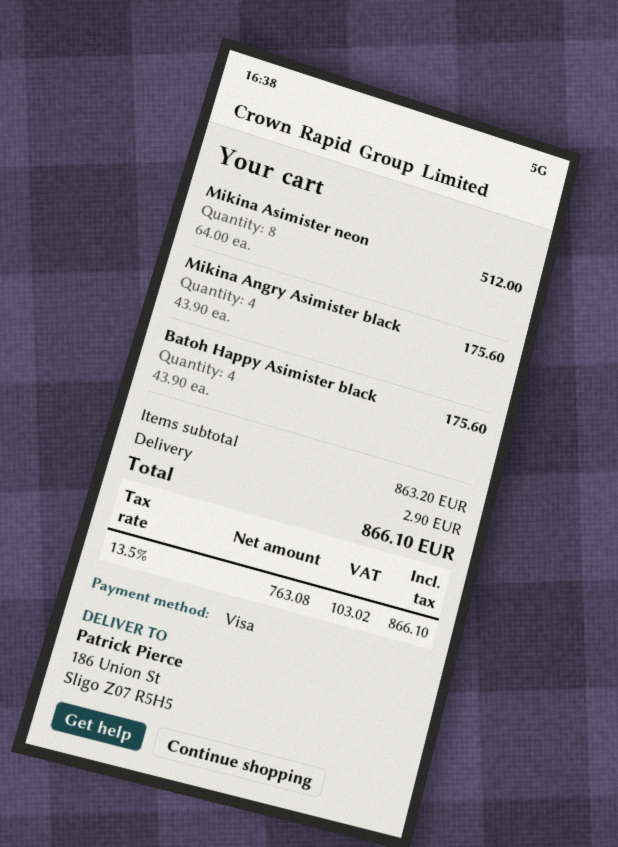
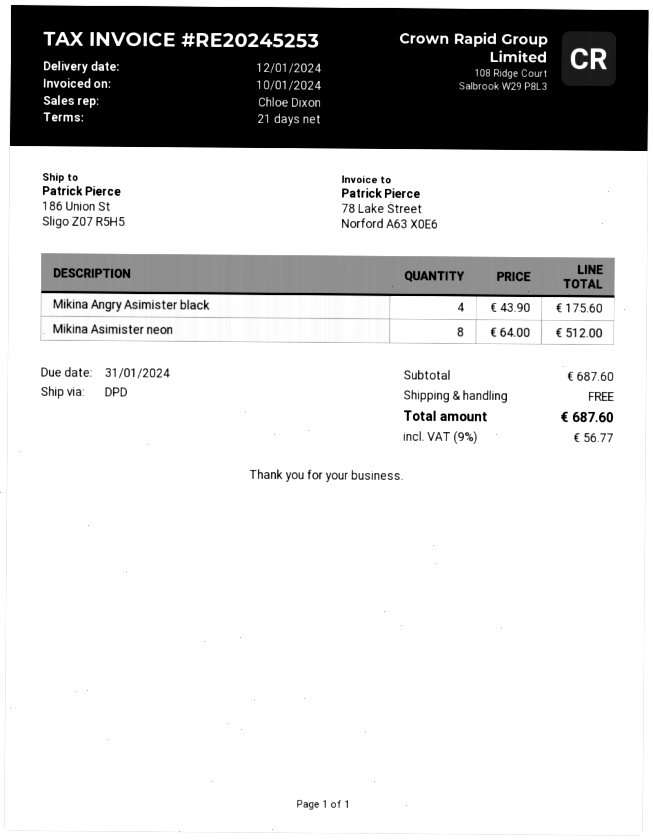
Batoh Happy Asimister black: 4 x 43.90 = 175.60 -> none
subtotal: 863.20 -> 687.60
shipping: 2.90 -> 0.00
tax: 13.5% = 103.02 -> 9% = 56.77
total: 866.10 -> 687.60

